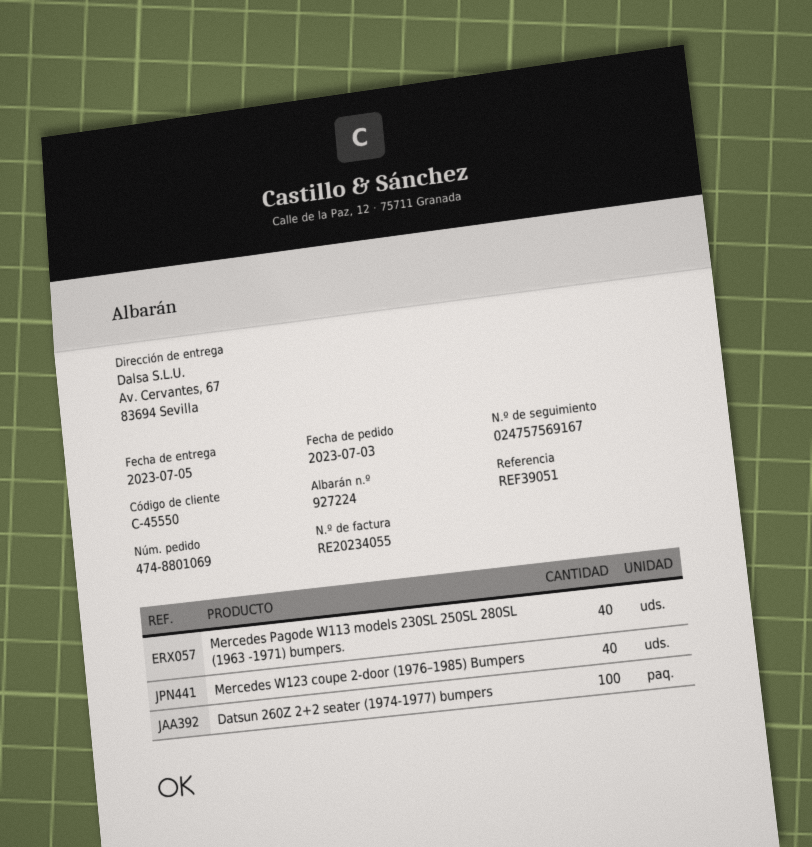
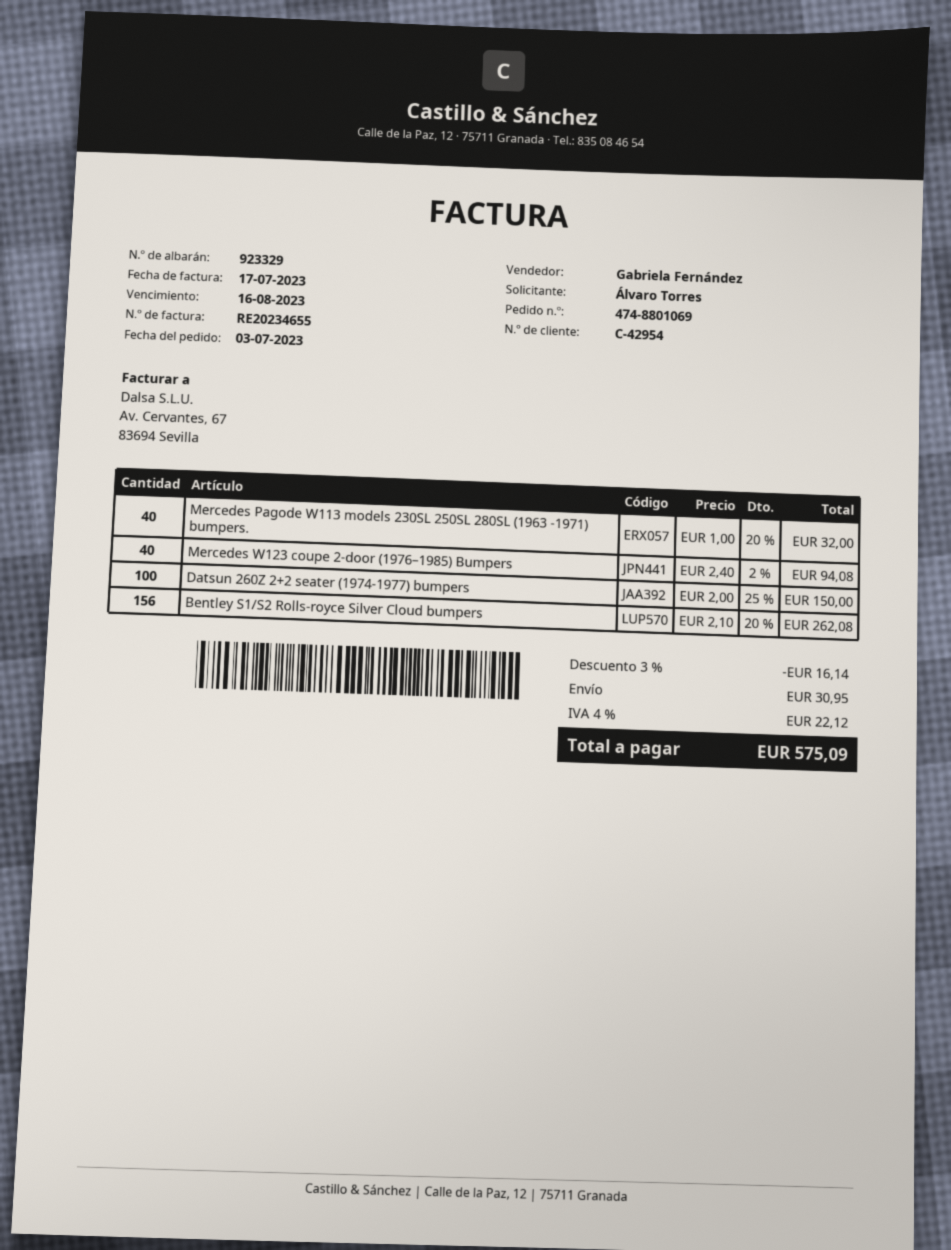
delivery note number: 927224 -> 923329
invoice number: RE20234055 -> RE20234655
customer number: C-45550 -> C-42954
Bentley S1/S2 Rolls-royce Silver Cloud bumpers: none -> 156

